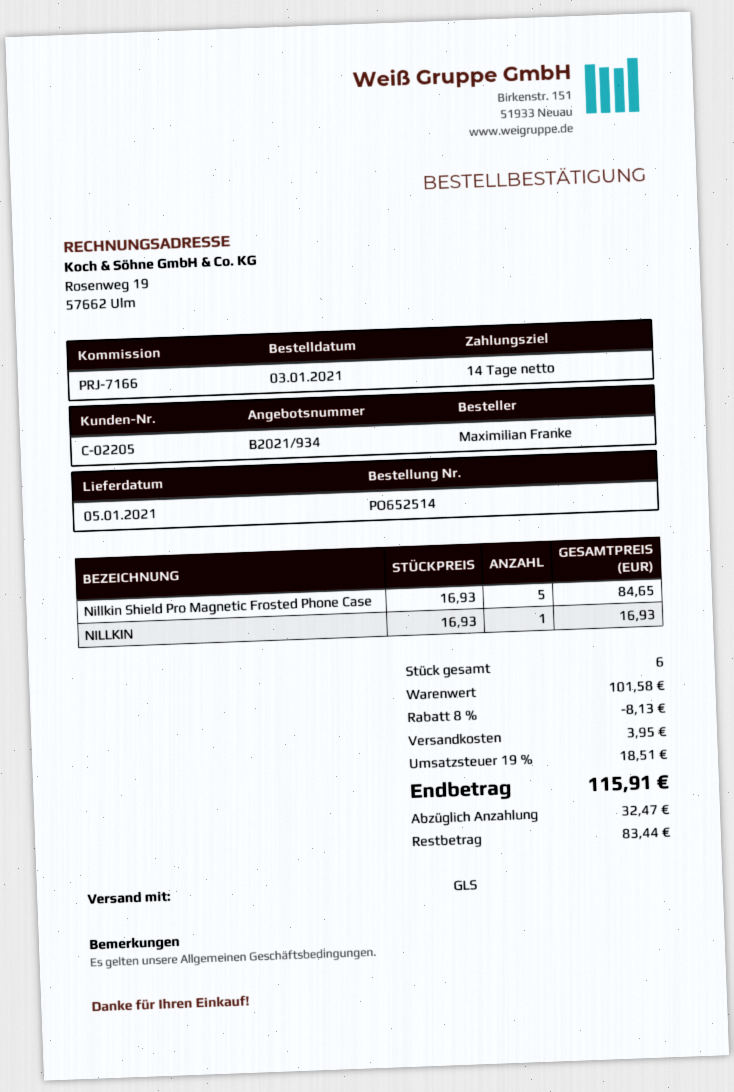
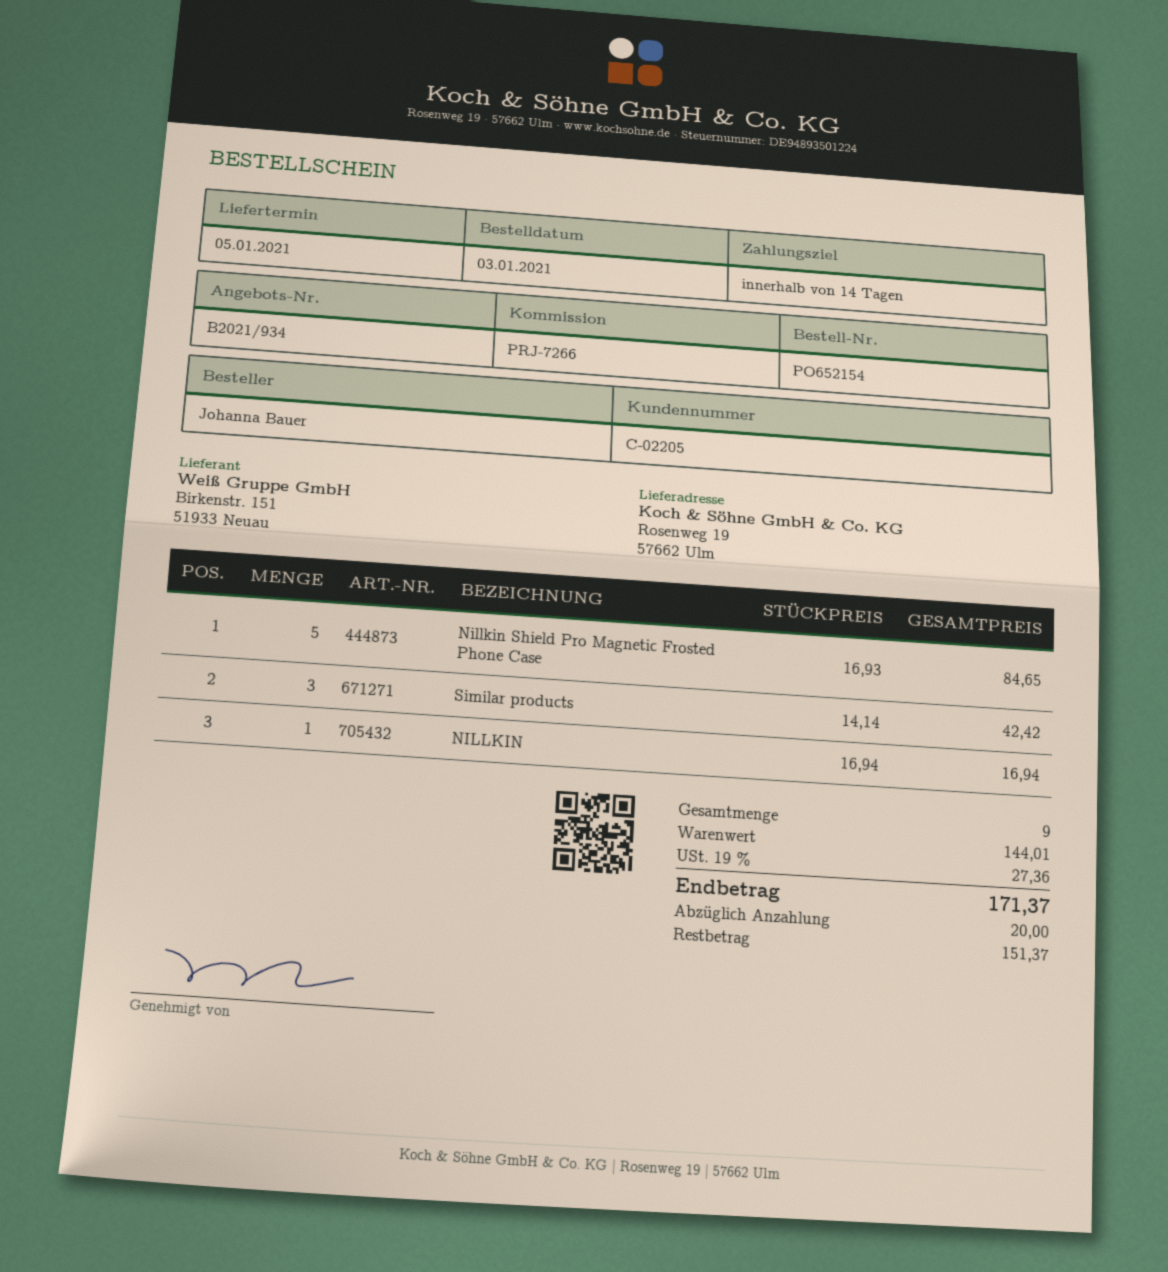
order number: PO652514 -> PO652154
reference: PRJ-7166 -> PRJ-7266
ordered by: Maximilian Franke -> Johanna Bauer
NILLKIN: 1 x 16.93 = 16.93 -> 1 x 16.94 = 16.94
Similar products: none -> 3 x 14.14 = 42.42
total quantity: 6 -> 9
subtotal: 101.58 -> 144.01
discount: 8% = 8.13 -> none
shipping: 3.95 -> none
tax: 19% = 18.51 -> 19% = 27.36
total: 115.91 -> 171.37
deposit: 32.47 -> 20.00
balance: 83.44 -> 151.37

